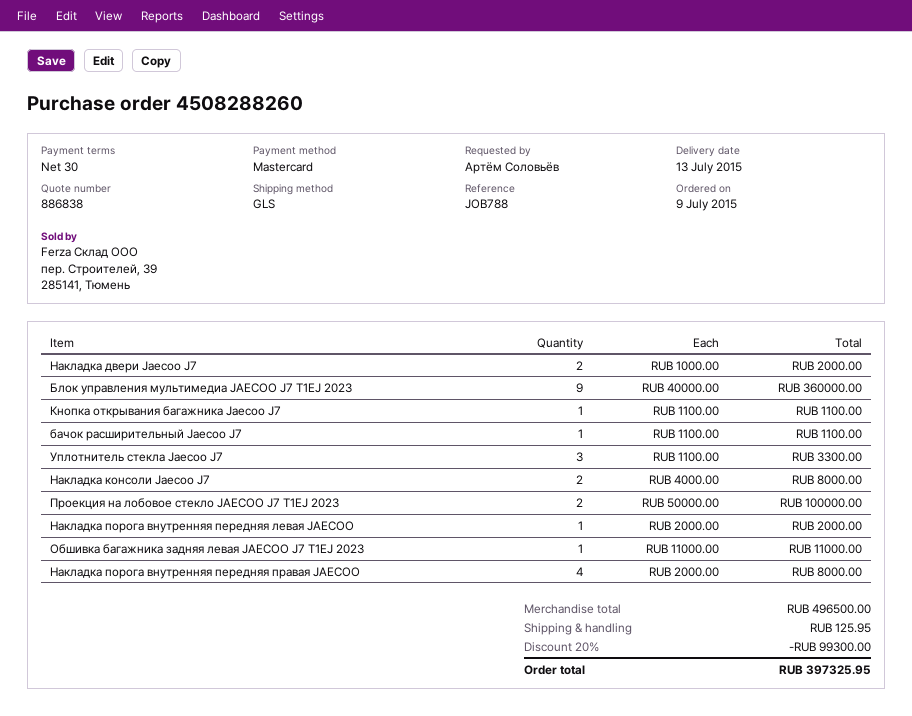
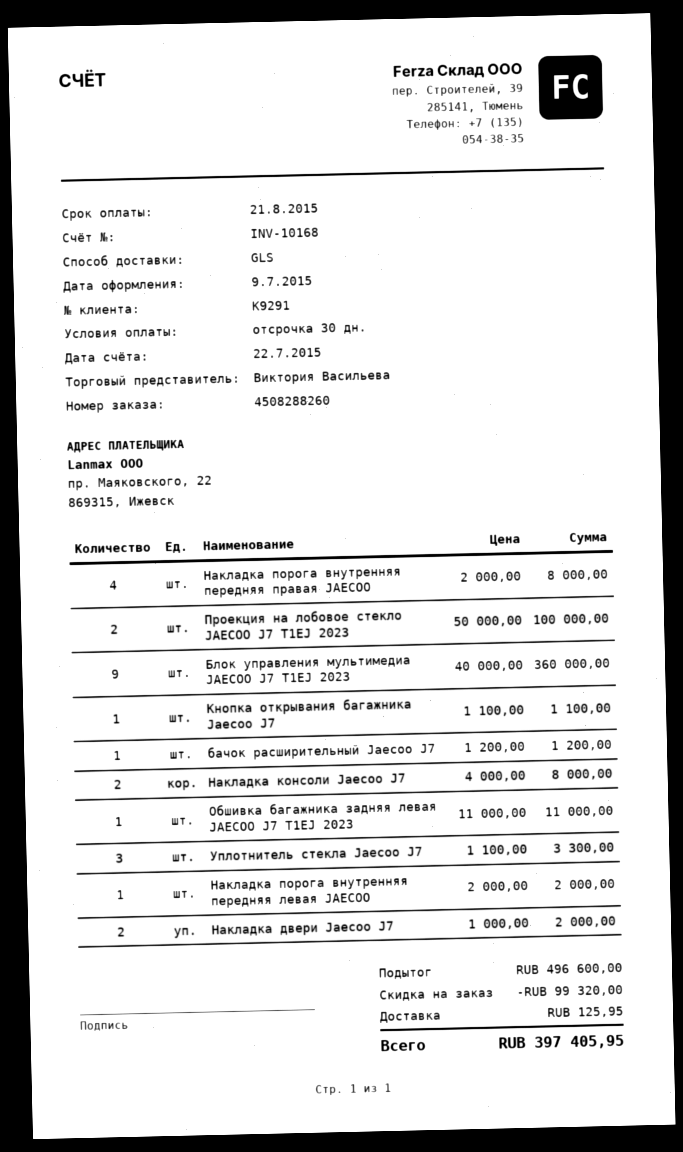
бачок расширительный Jaecoo J7: 1 x 1100.00 = 1100.00 -> 1 x 1200.00 = 1200.00
subtotal: 496500.00 -> 496600.00
discount: 99300.00 -> 99320.00
total: 397325.95 -> 397405.95

